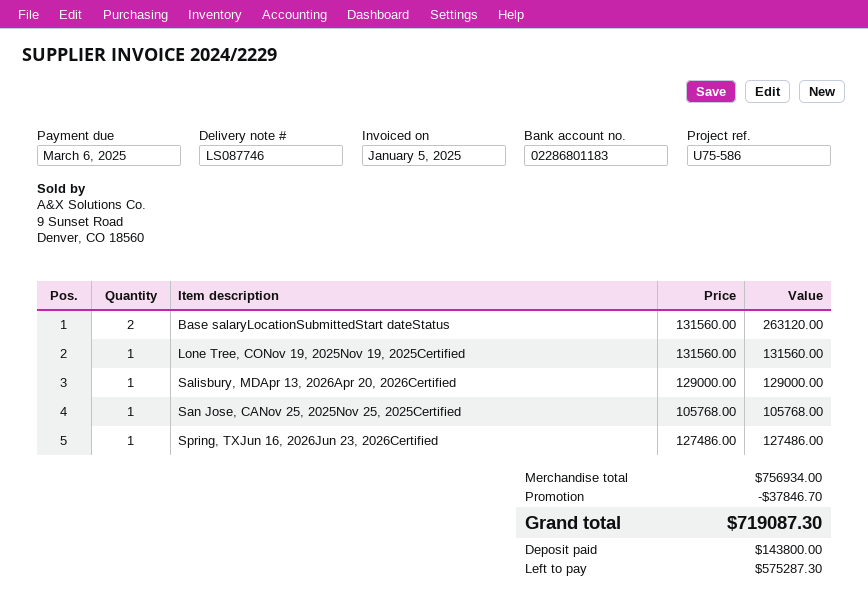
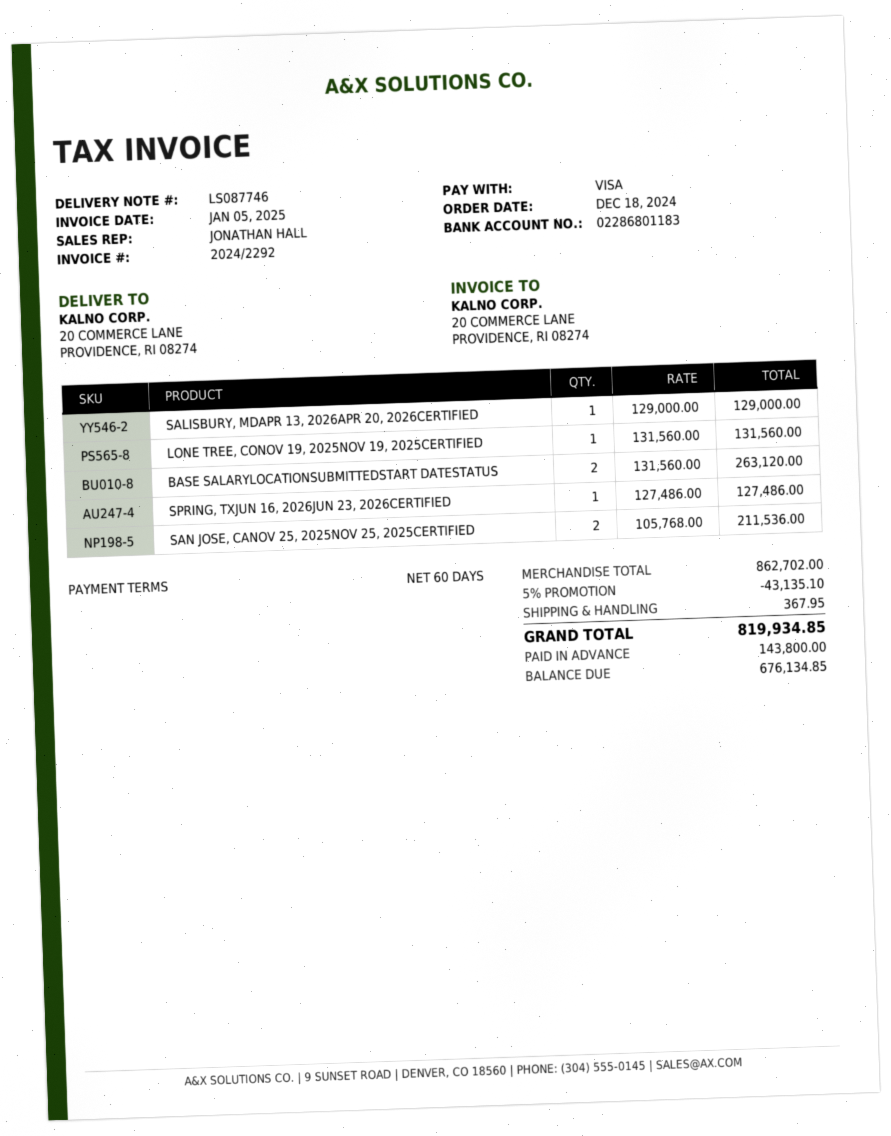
invoice number: 2024/2229 -> 2024/2292
San Jose, CANov 25, 2025Nov 25, 2025Certified: 1 x 105768.00 = 105768.00 -> 2 x 105768.00 = 211536.00
subtotal: 756934.00 -> 862702.00
discount: 37846.70 -> 43135.10
shipping: none -> 367.95
total: 719087.30 -> 819934.85
balance: 575287.30 -> 676134.85

